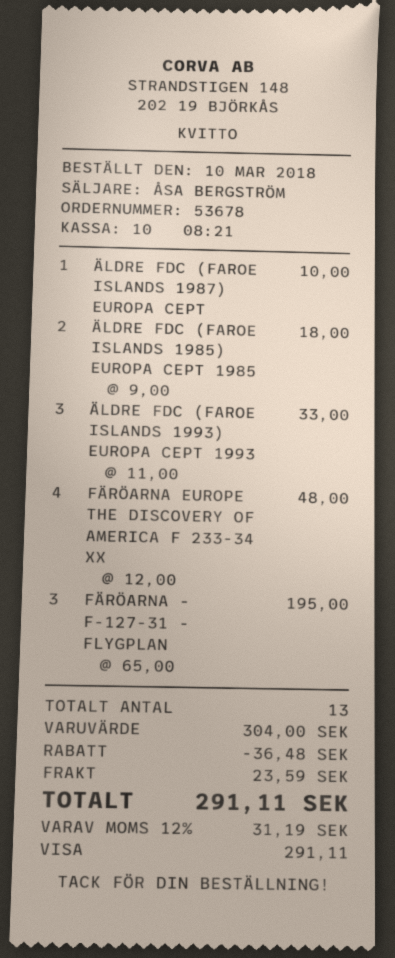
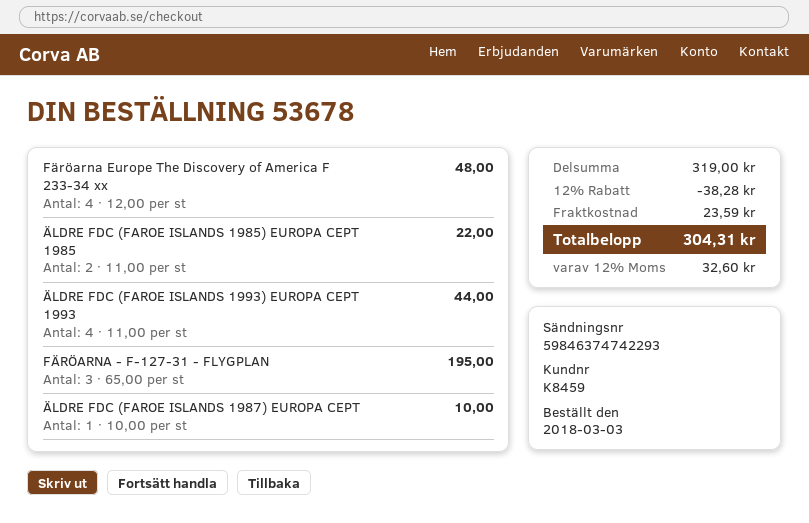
order date: 2018-03-10 -> 2018-03-03
ÄLDRE FDC (FAROE ISLANDS 1985) EUROPA CEPT 1985: 2 x 9.00 = 18.00 -> 2 x 11.00 = 22.00
ÄLDRE FDC (FAROE ISLANDS 1993) EUROPA CEPT 1993: 3 x 11.00 = 33.00 -> 4 x 11.00 = 44.00
subtotal: 304.00 -> 319.00
discount: 36.48 -> 38.28
tax: 12% = 31.19 -> 12% = 32.60
total: 291.11 -> 304.31

